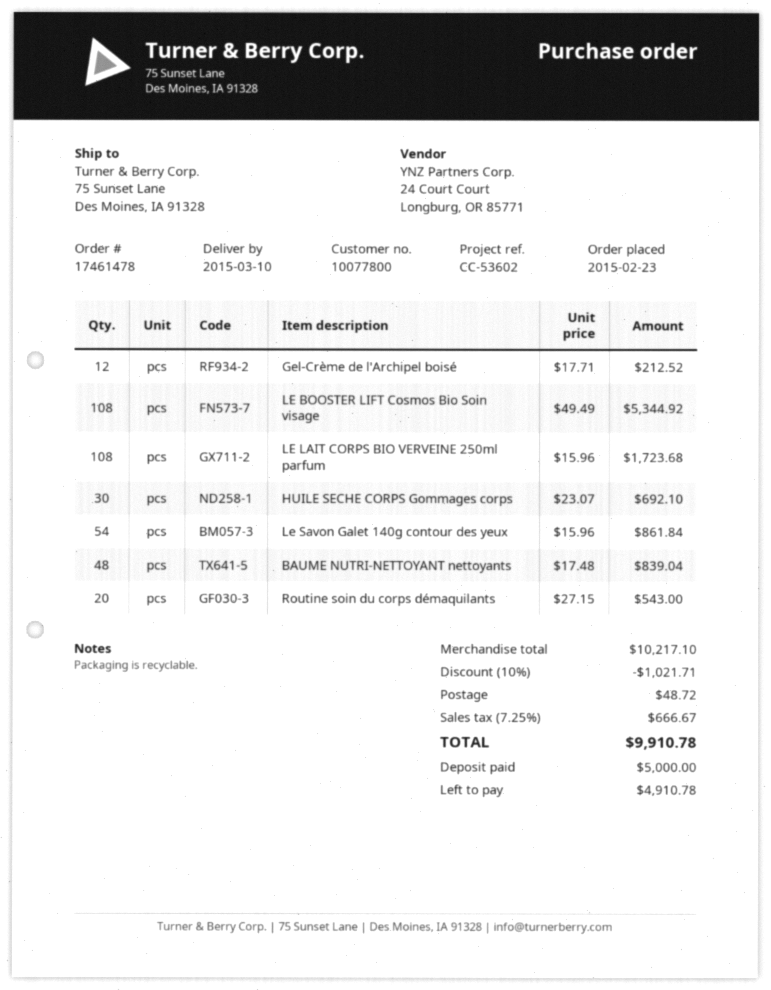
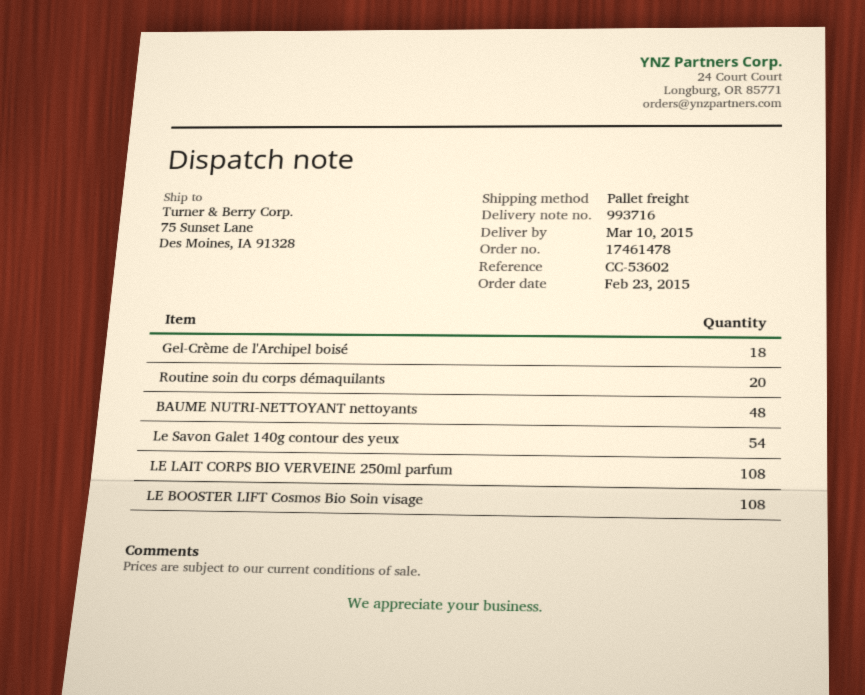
Gel-Crème de l'Archipel boisé: 12 -> 18
HUILE SECHE CORPS Gommages corps: 30 -> none

